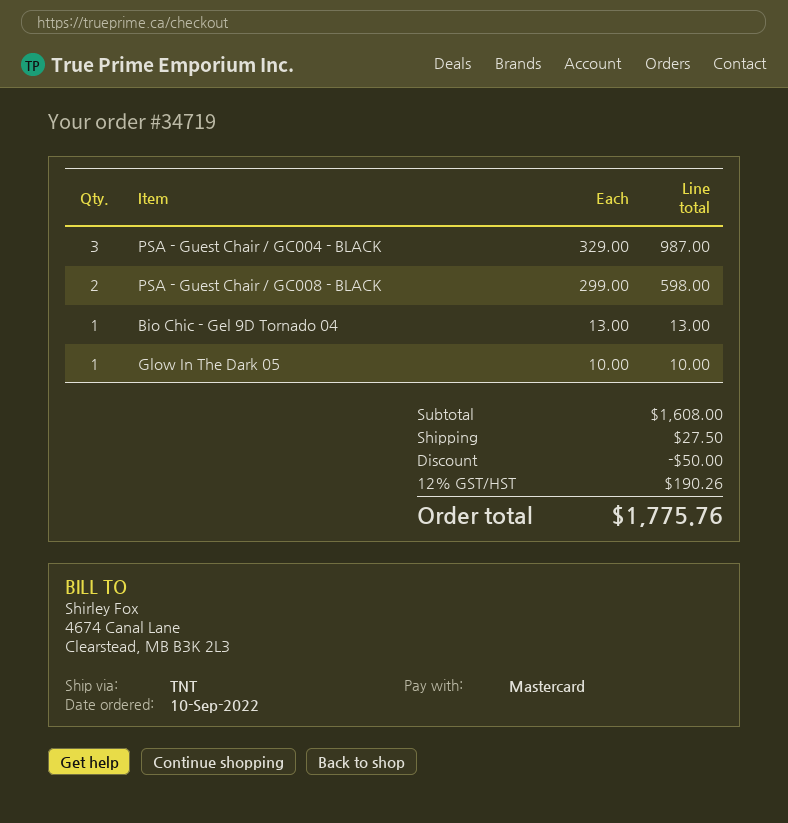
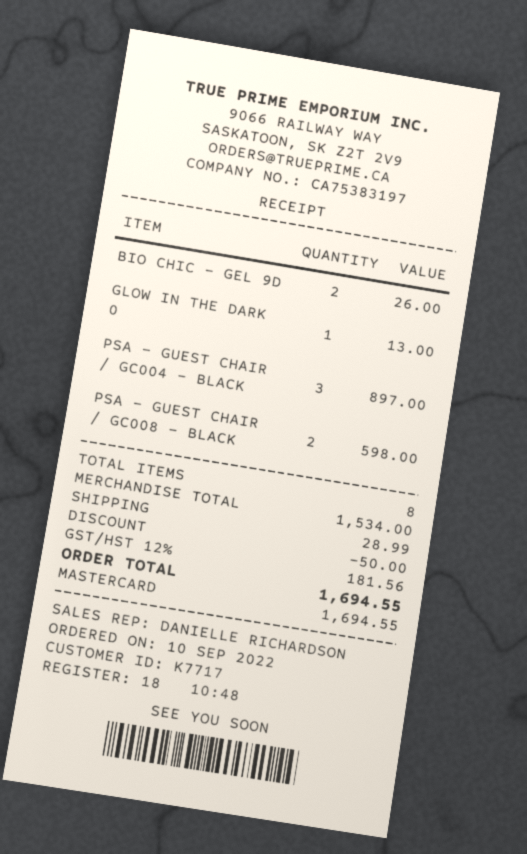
PSA - Guest Chair / GC004 - BLACK: 3 for 987.00 -> 3 for 897.00
Bio Chic - Gel 9D Tornado 04: 1 for 13.00 -> 2 for 26.00
Glow In The Dark 05: 1 for 10.00 -> 1 for 13.00
subtotal: 1608.00 -> 1534.00
shipping: 27.50 -> 28.99
tax: 12% = 190.26 -> 12% = 181.56
total: 1775.76 -> 1694.55

